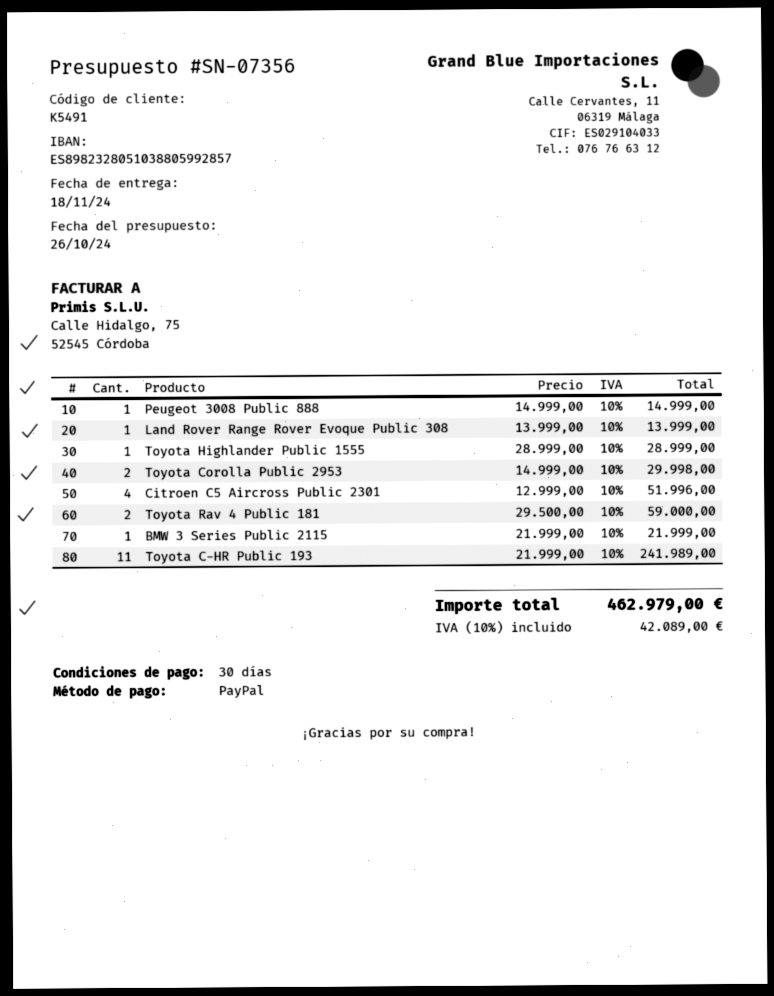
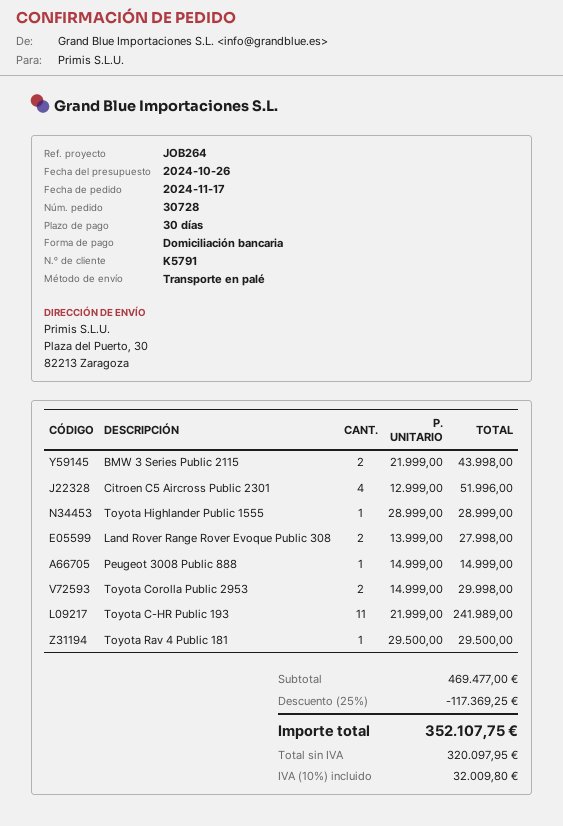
customer number: K5491 -> K5791
payment method: PayPal -> direct debit
Land Rover Range Rover Evoque Public 308: 1 x 13999.00 = 13999.00 -> 2 x 13999.00 = 27998.00
Toyota Rav 4 Public 181: 2 x 29500.00 = 59000.00 -> 1 x 29500.00 = 29500.00
BMW 3 Series Public 2115: 1 x 21999.00 = 21999.00 -> 2 x 21999.00 = 43998.00
discount: none -> 25% = 117369.25
tax: 10% = 42089.00 -> 10% = 32009.80
total: 462979.00 -> 352107.75

